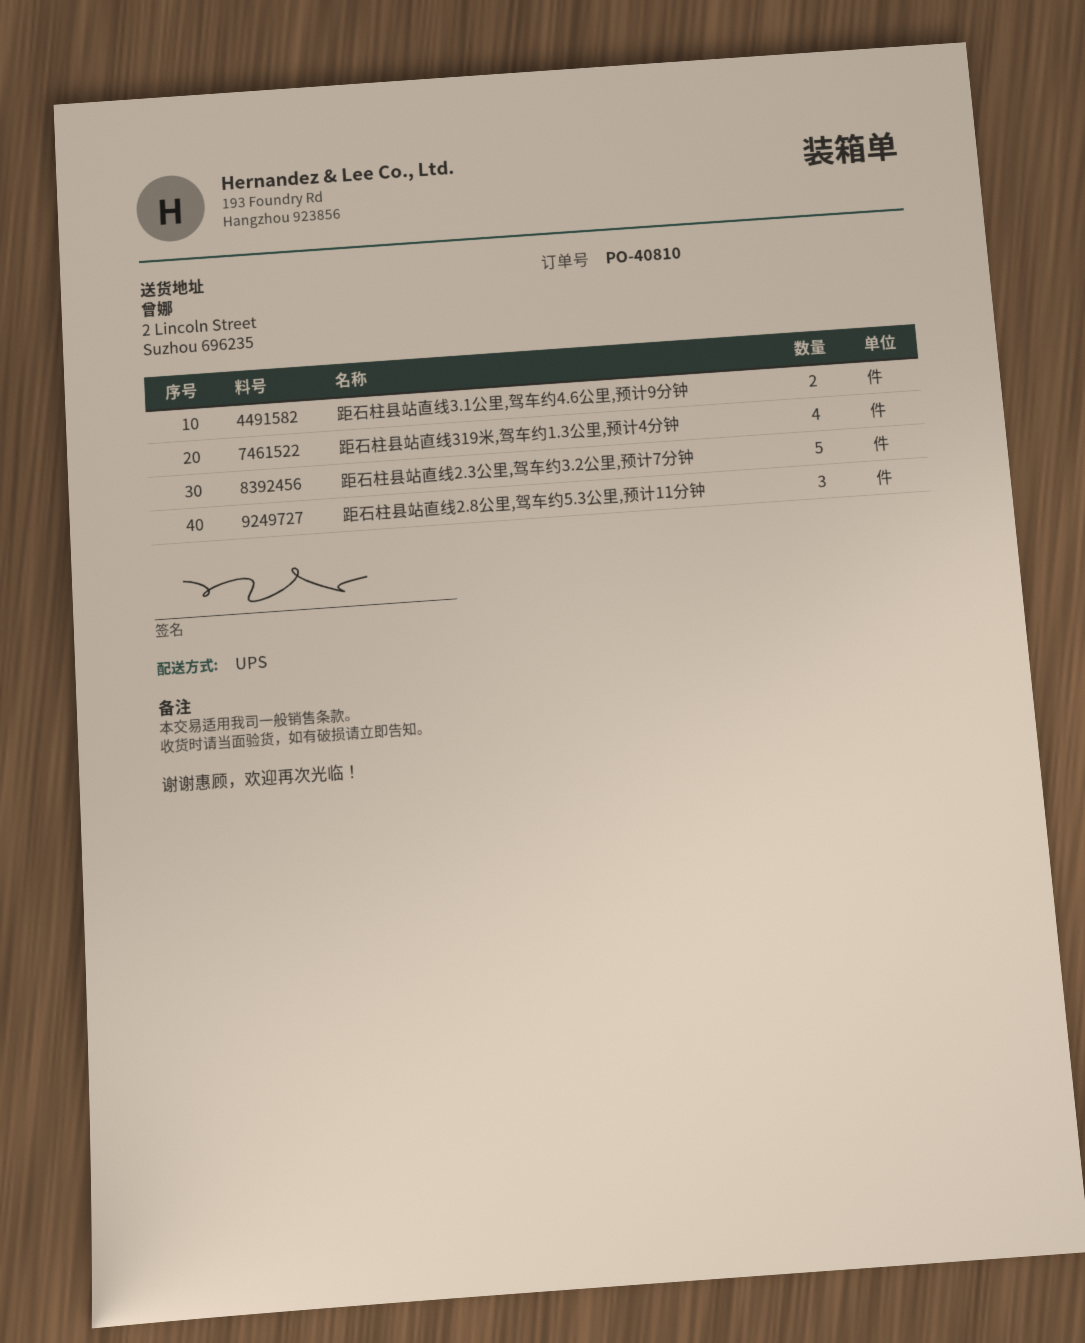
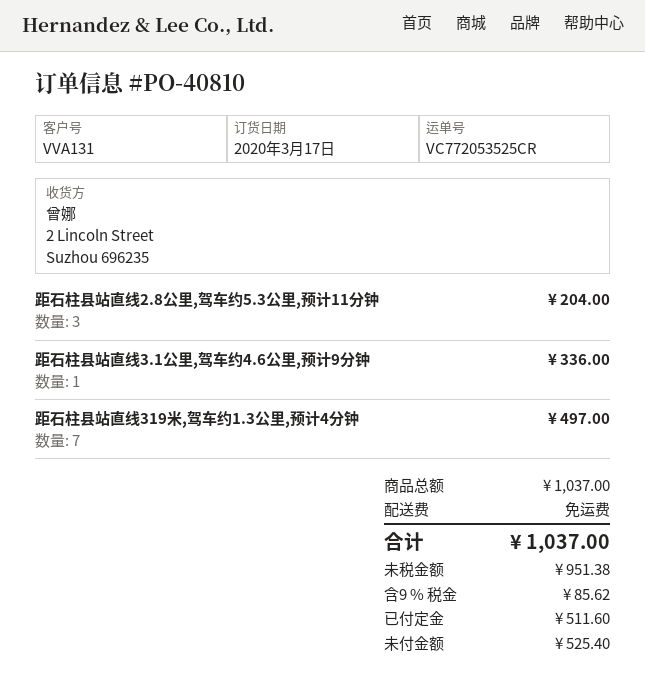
距石柱县站直线3.1公里,驾车约4.6公里,预计9分钟: 2 -> 1
距石柱县站直线319米,驾车约1.3公里,预计4分钟: 4 -> 7
距石柱县站直线2.3公里,驾车约3.2公里,预计7分钟: 5 -> none

